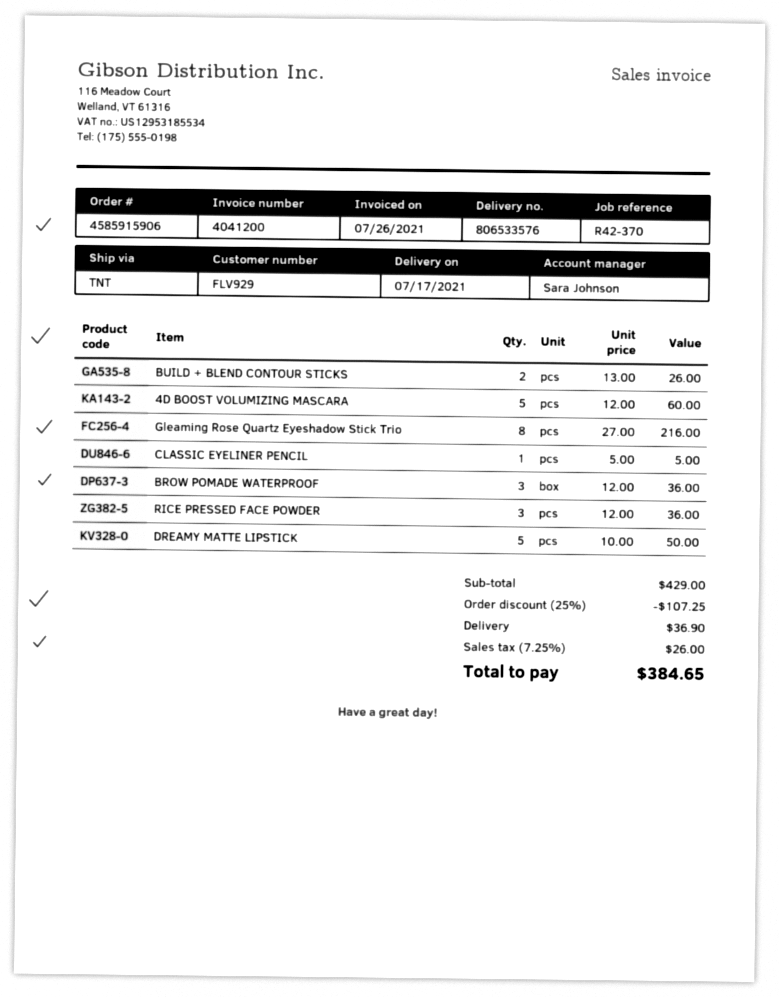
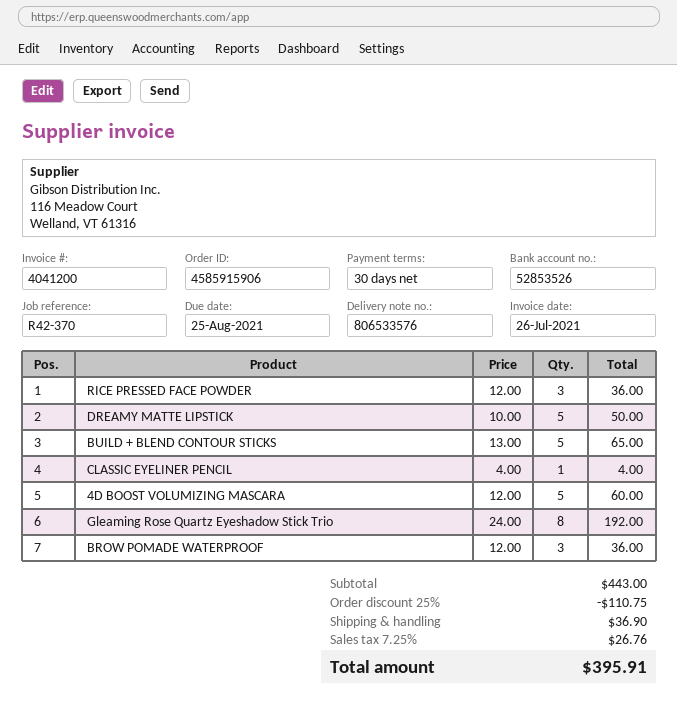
BUILD + BLEND CONTOUR STICKS: 2 x 13.00 = 26.00 -> 5 x 13.00 = 65.00
Gleaming Rose Quartz Eyeshadow Stick Trio: 8 x 27.00 = 216.00 -> 8 x 24.00 = 192.00
CLASSIC EYELINER PENCIL: 1 x 5.00 = 5.00 -> 1 x 4.00 = 4.00
subtotal: 429.00 -> 443.00
discount: 25% = 107.25 -> 25% = 110.75
tax: 7.25% = 26.00 -> 7.25% = 26.76
total: 384.65 -> 395.91

